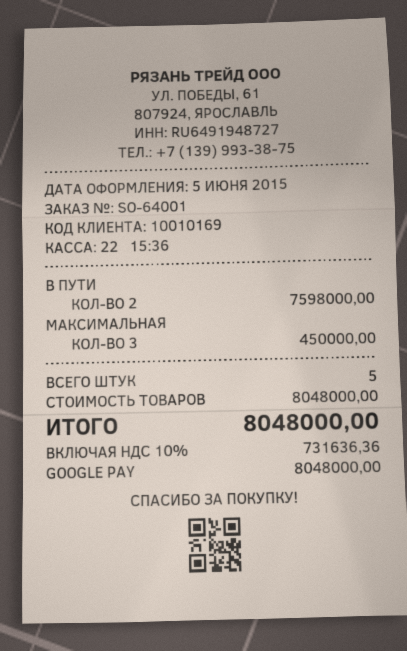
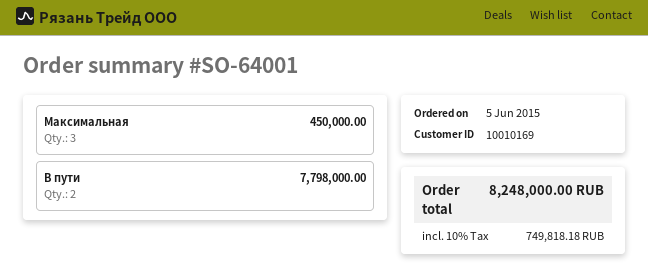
В ПУТИ: 2 for 7598000.00 -> 2 for 7798000.00
tax: 10% = 731636.36 -> 10% = 749818.18
total: 8048000.00 -> 8248000.00

